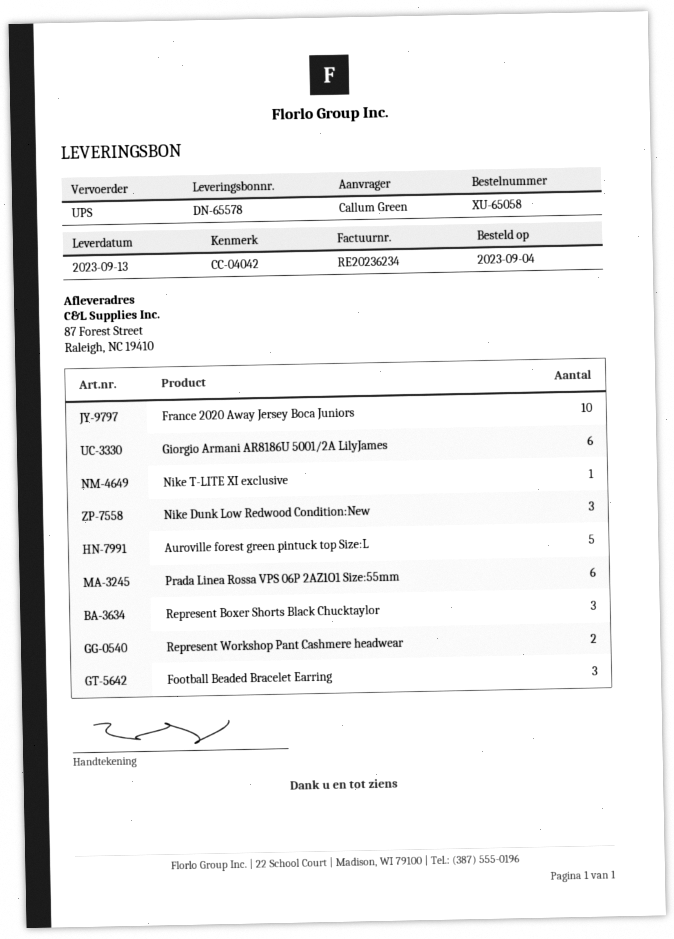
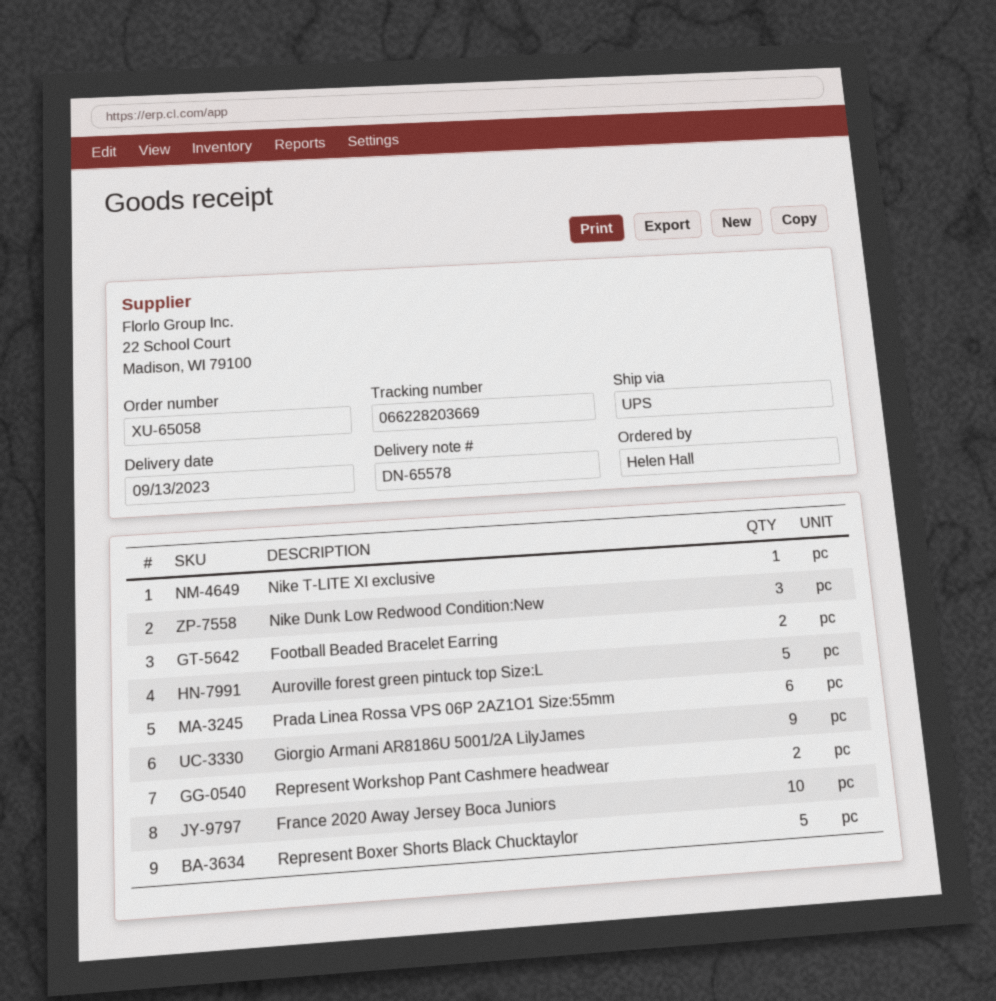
ordered by: Callum Green -> Helen Hall
Giorgio Armani AR8186U 5001/2A LilyJames: 6 -> 9
Represent Boxer Shorts Black Chucktaylor: 3 -> 5
Football Beaded Bracelet Earring: 3 -> 2

